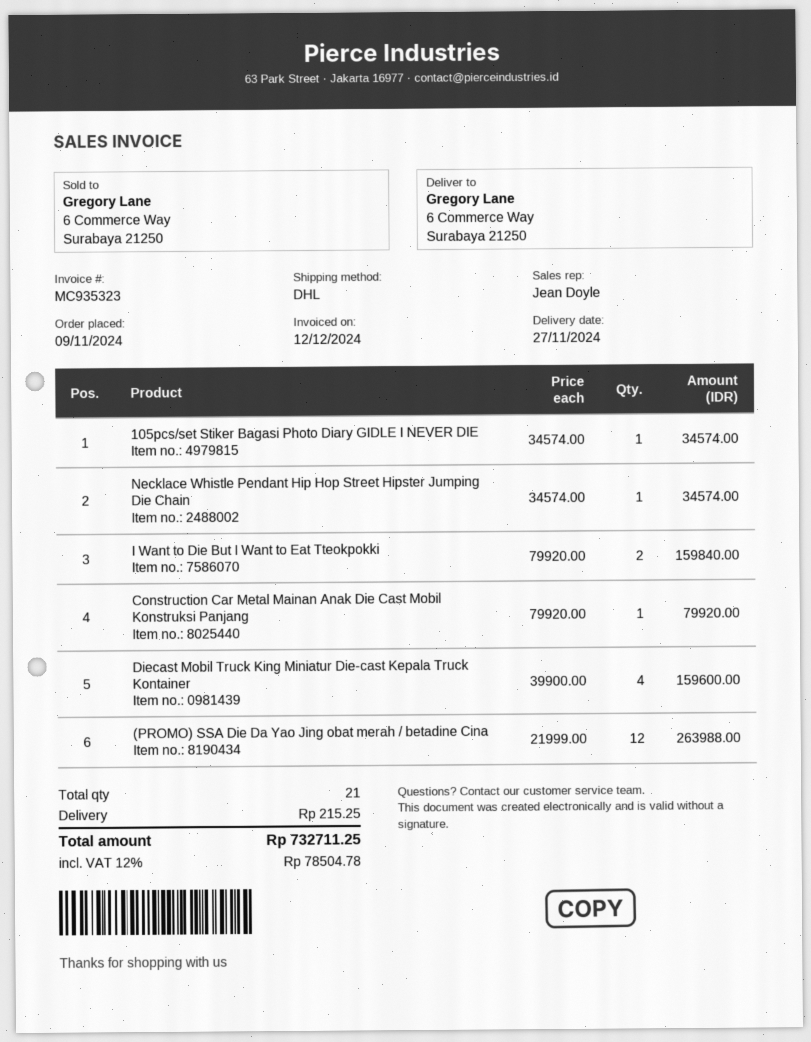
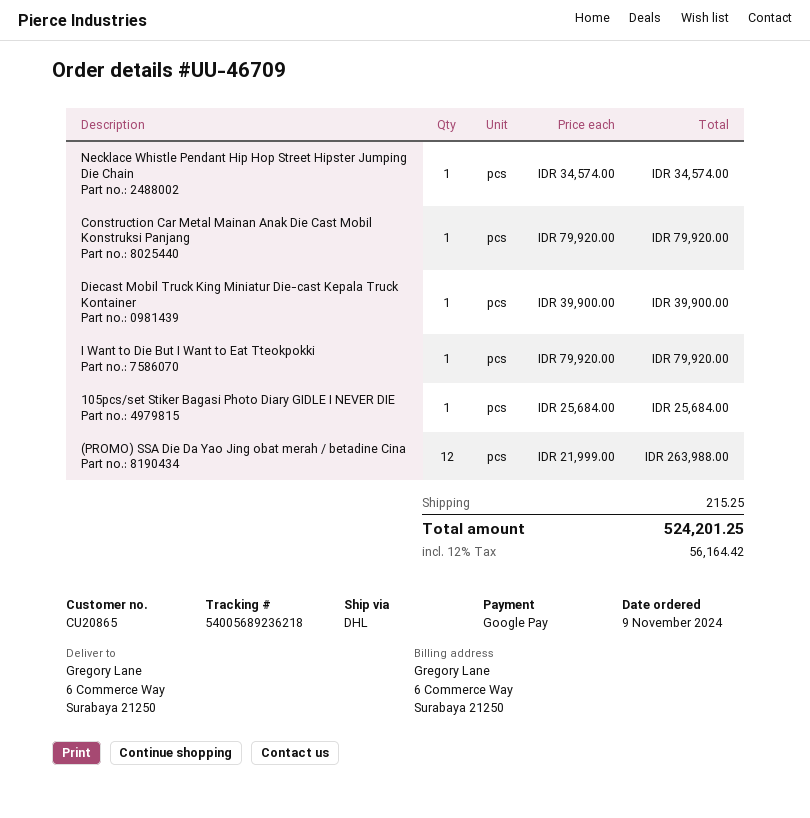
105pcs/set Stiker Bagasi Photo Diary GIDLE I NEVER DIE: 1 x 34574.00 = 34574.00 -> 1 x 25684.00 = 25684.00
I Want to Die But I Want to Eat Tteokpokki: 2 x 79920.00 = 159840.00 -> 1 x 79920.00 = 79920.00
Diecast Mobil Truck King Miniatur Die-cast Kepala Truck Kontainer: 4 x 39900.00 = 159600.00 -> 1 x 39900.00 = 39900.00
tax: 12% = 78504.78 -> 12% = 56164.42
total: 732711.25 -> 524201.25

